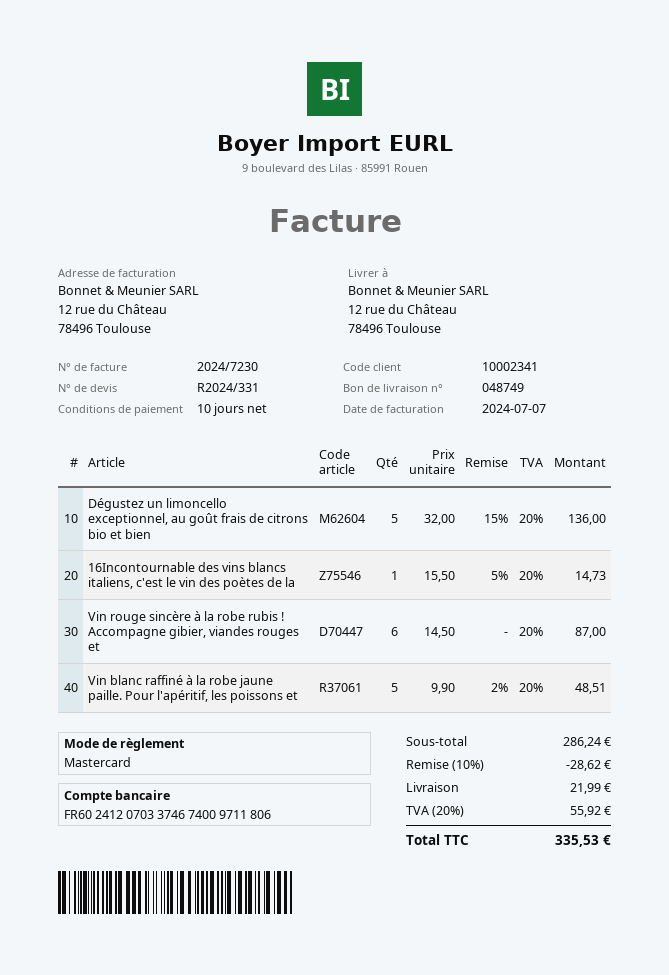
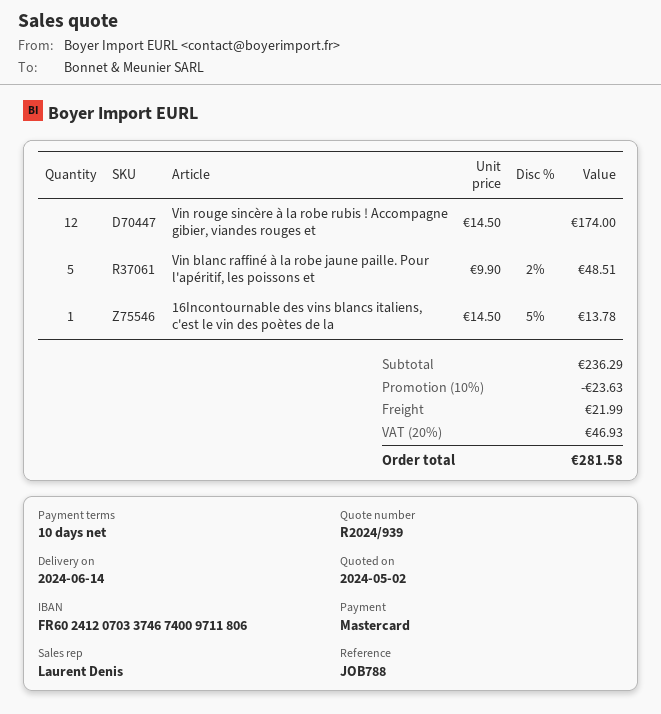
quote number: R2024/331 -> R2024/939
Dégustez un limoncello exceptionnel, au goût frais de citrons bio et bien: 5 x 32.00 - 15% = 136.00 -> none
16Incontournable des vins blancs italiens, c'est le vin des poètes de la: 1 x 15.50 - 5% = 14.73 -> 1 x 14.50 - 5% = 13.78
Vin rouge sincère à la robe rubis ! Accompagne gibier, viandes rouges et: 6 x 14.50 = 87.00 -> 12 x 14.50 = 174.00
subtotal: 286.24 -> 236.29
discount: 10% = 28.62 -> 10% = 23.63
tax: 20% = 55.92 -> 20% = 46.93
total: 335.53 -> 281.58

